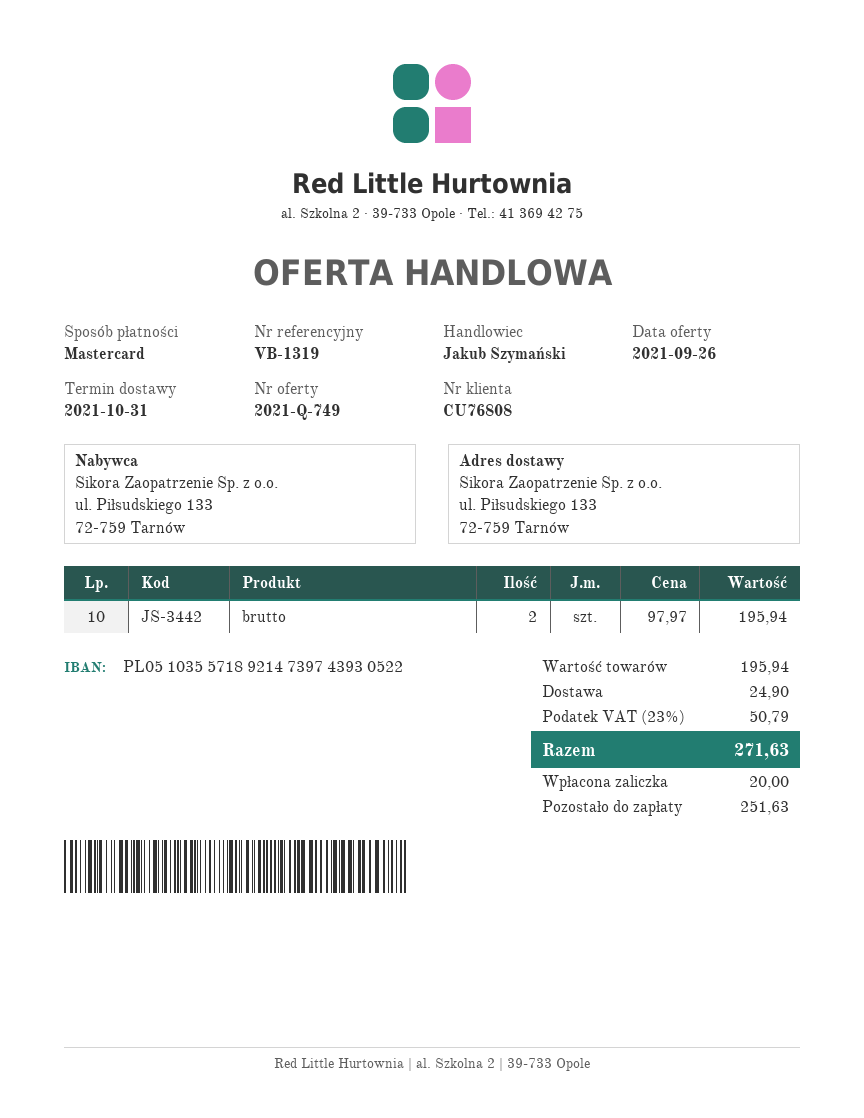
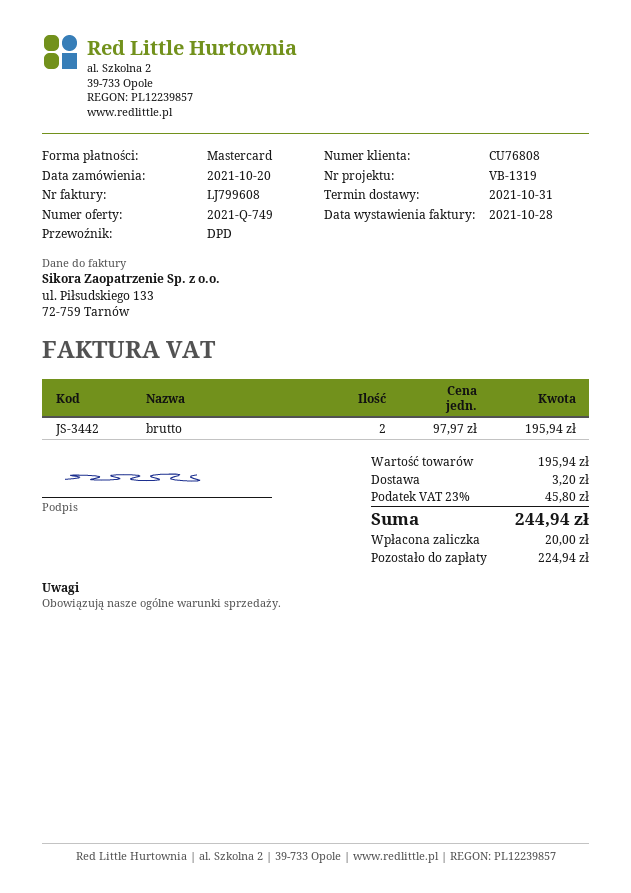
shipping: 24.90 -> 3.20
tax: 23% = 50.79 -> 23% = 45.80
total: 271.63 -> 244.94
balance: 251.63 -> 224.94

